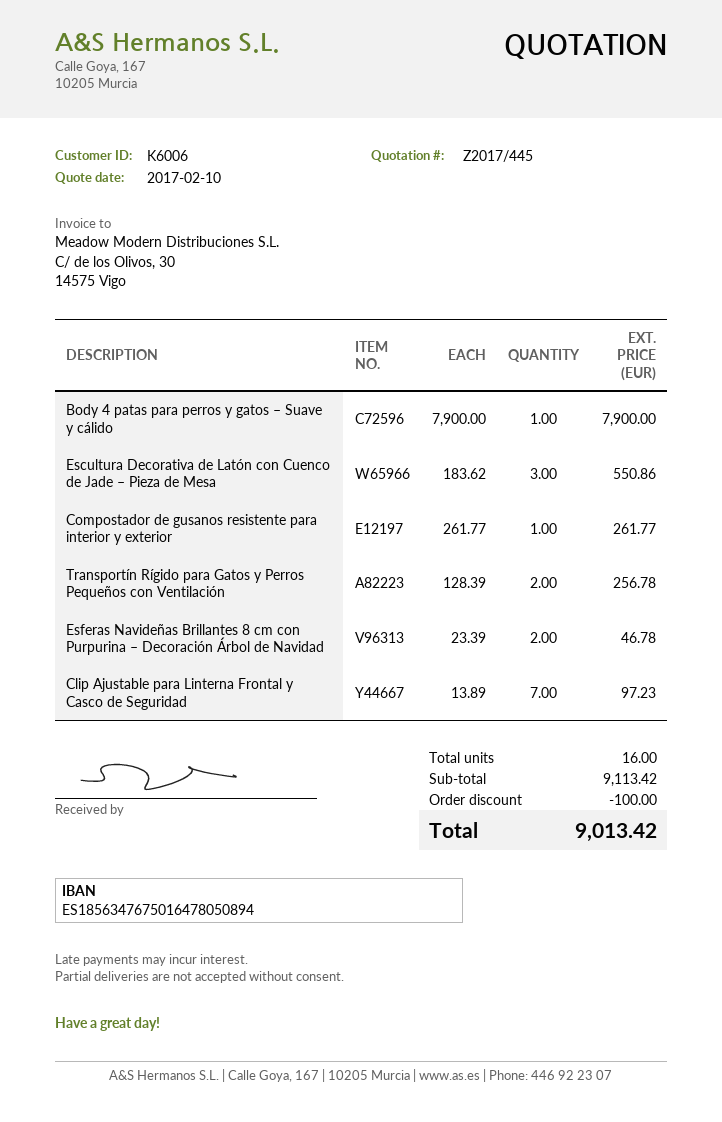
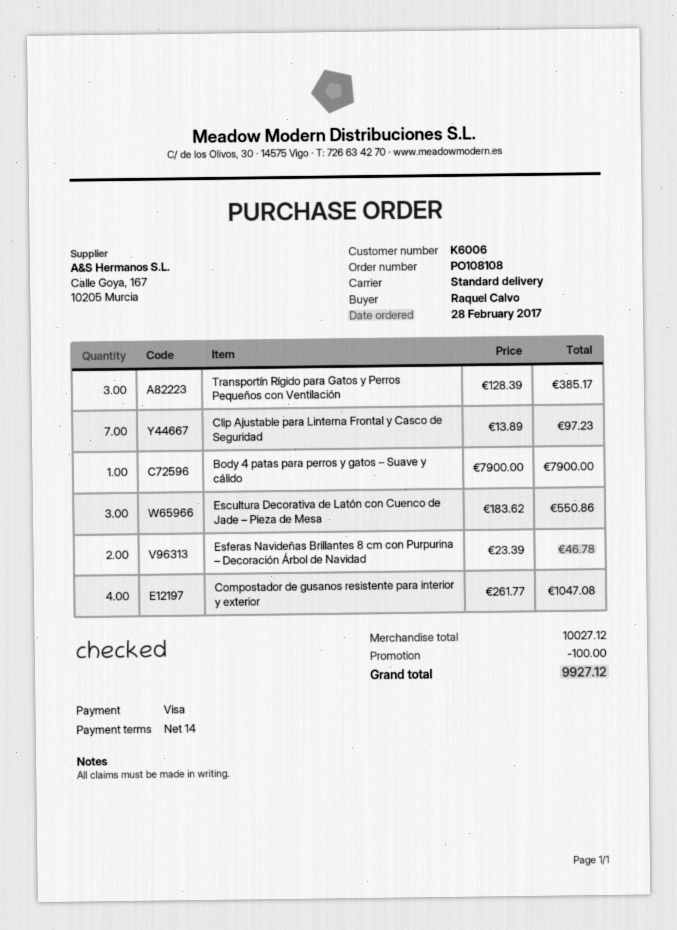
Compostador de gusanos resistente para interior y exterior: 1 x 261.77 = 261.77 -> 4 x 261.77 = 1047.08
Transportín Rígido para Gatos y Perros Pequeños con Ventilación: 2 x 128.39 = 256.78 -> 3 x 128.39 = 385.17
subtotal: 9113.42 -> 10027.12
total: 9013.42 -> 9927.12

